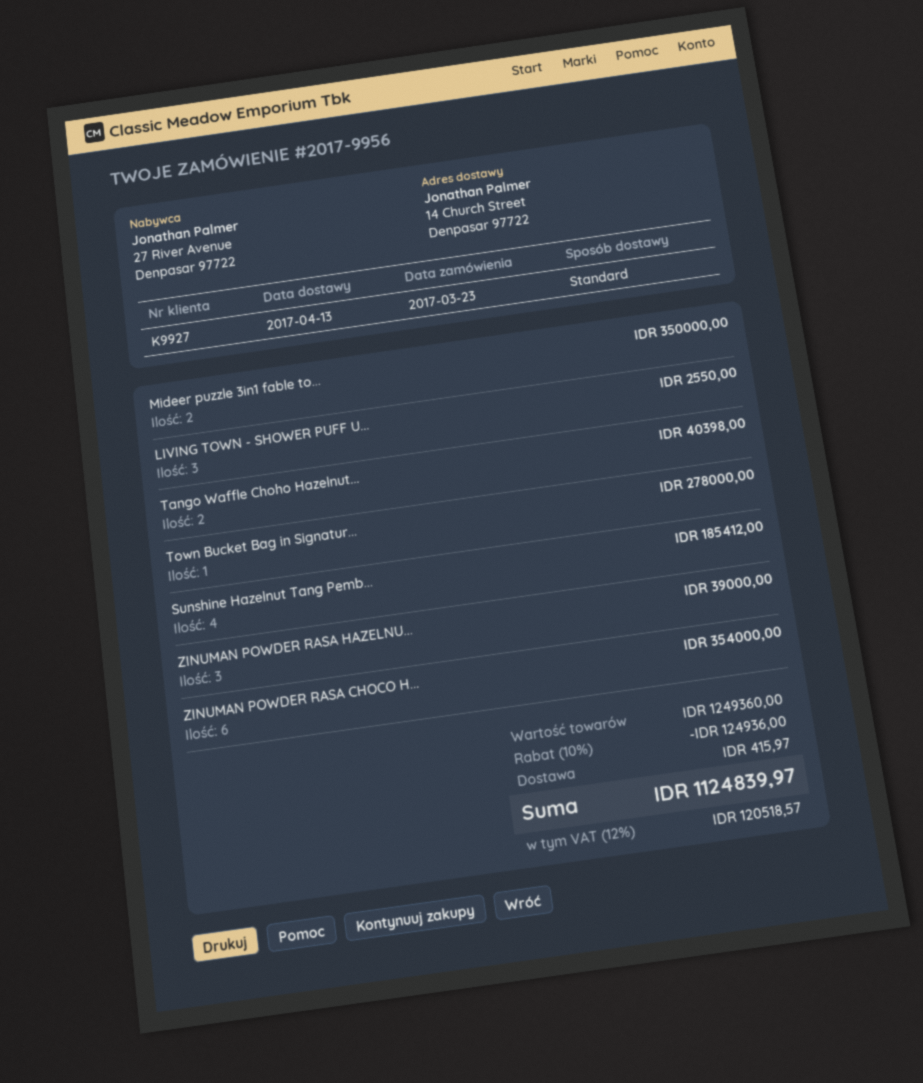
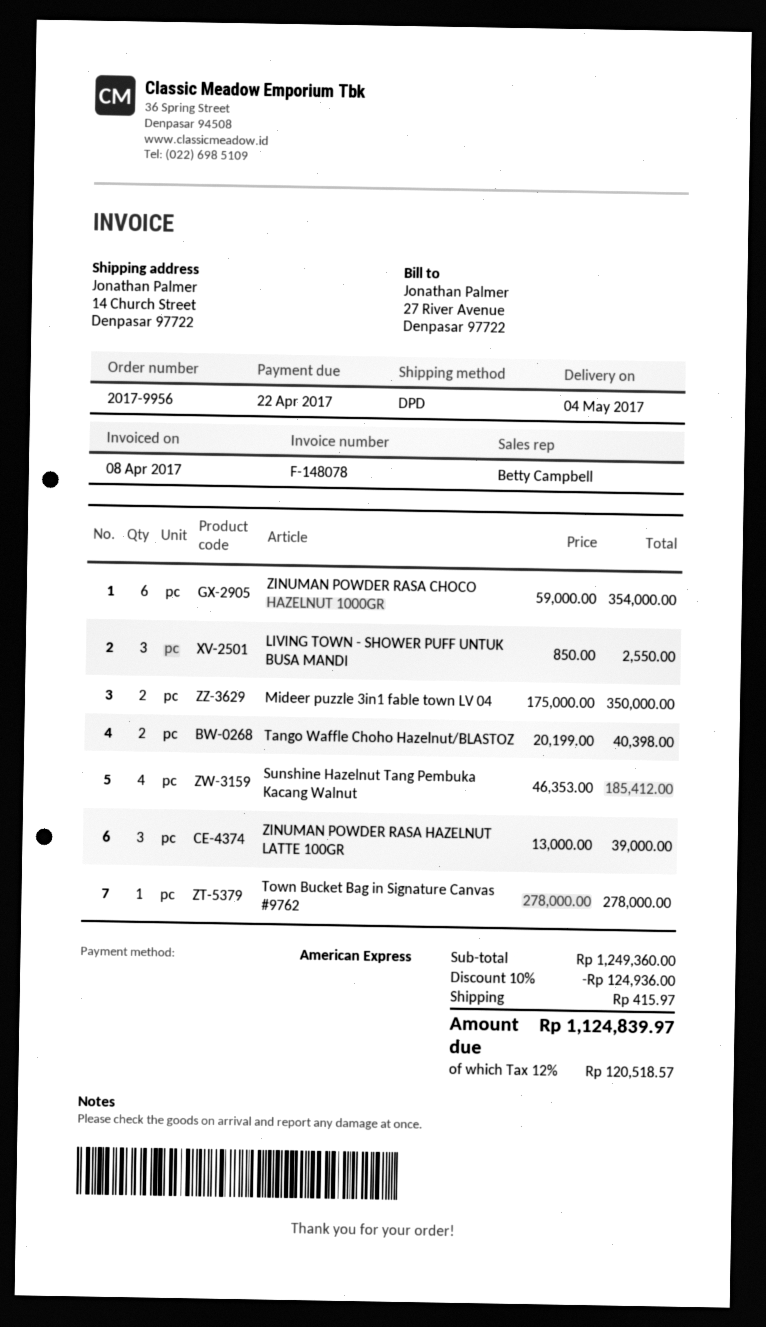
delivery date: 2017-04-13 -> 2017-05-04
shipping method: standard -> DPD

